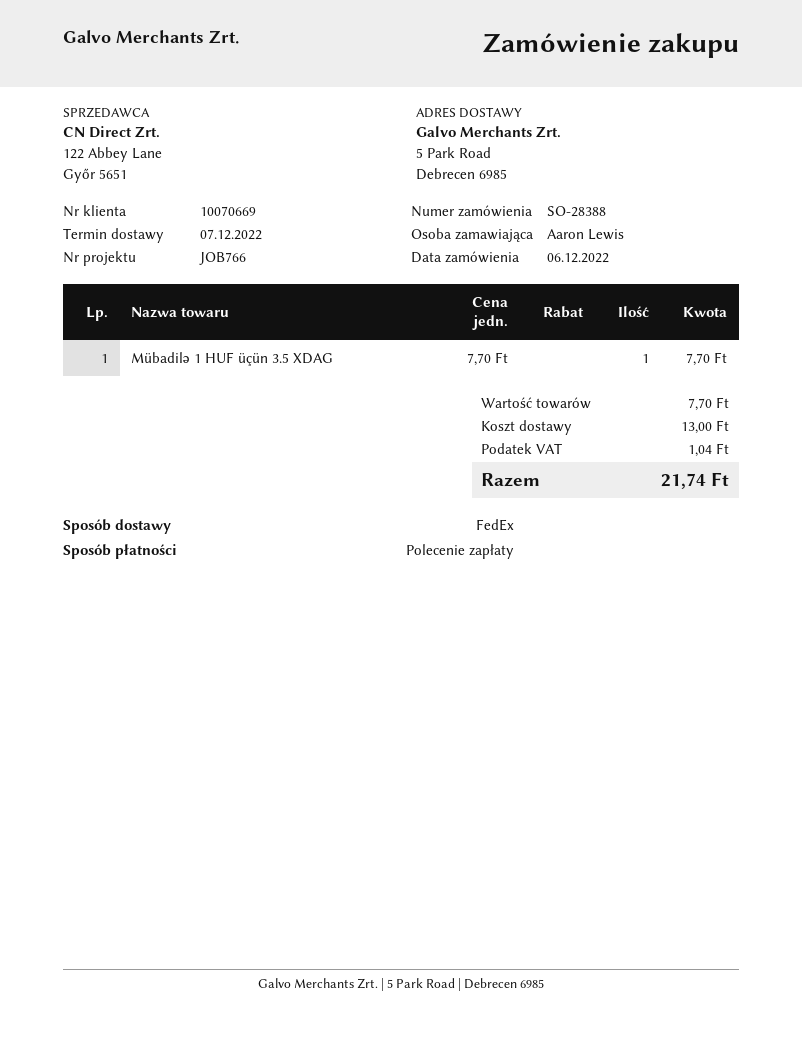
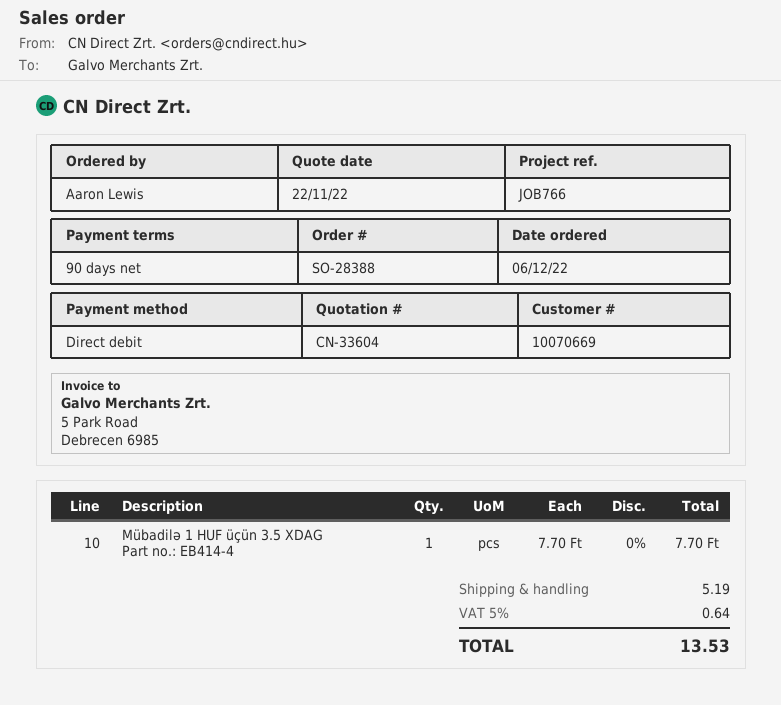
shipping: 13.00 -> 5.19
tax: 1.04 -> 0.64
total: 21.74 -> 13.53

